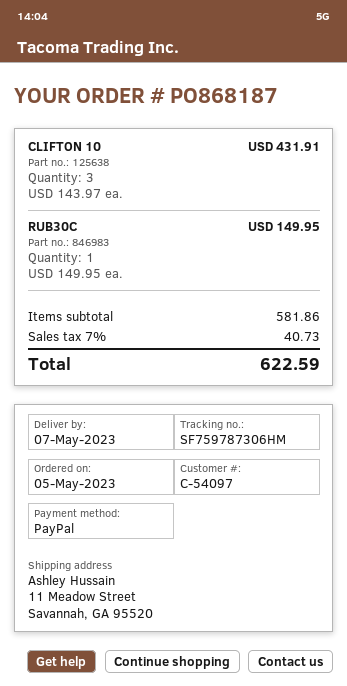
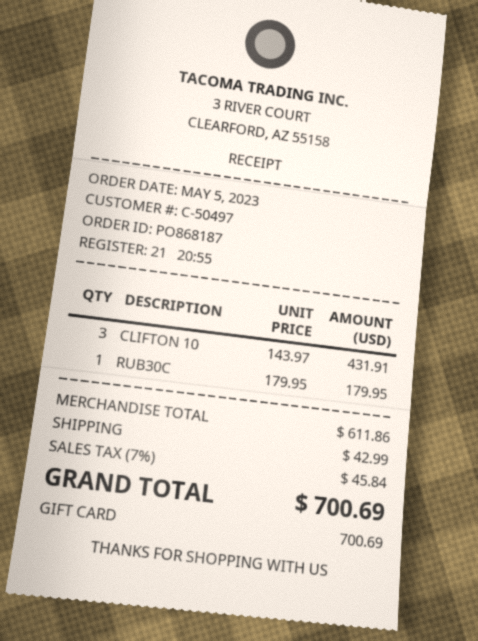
customer number: C-54097 -> C-50497
payment method: PayPal -> gift card
RUB30C: 1 x 149.95 = 149.95 -> 1 x 179.95 = 179.95
subtotal: 581.86 -> 611.86
shipping: none -> 42.99
tax: 7% = 40.73 -> 7% = 45.84
total: 622.59 -> 700.69

